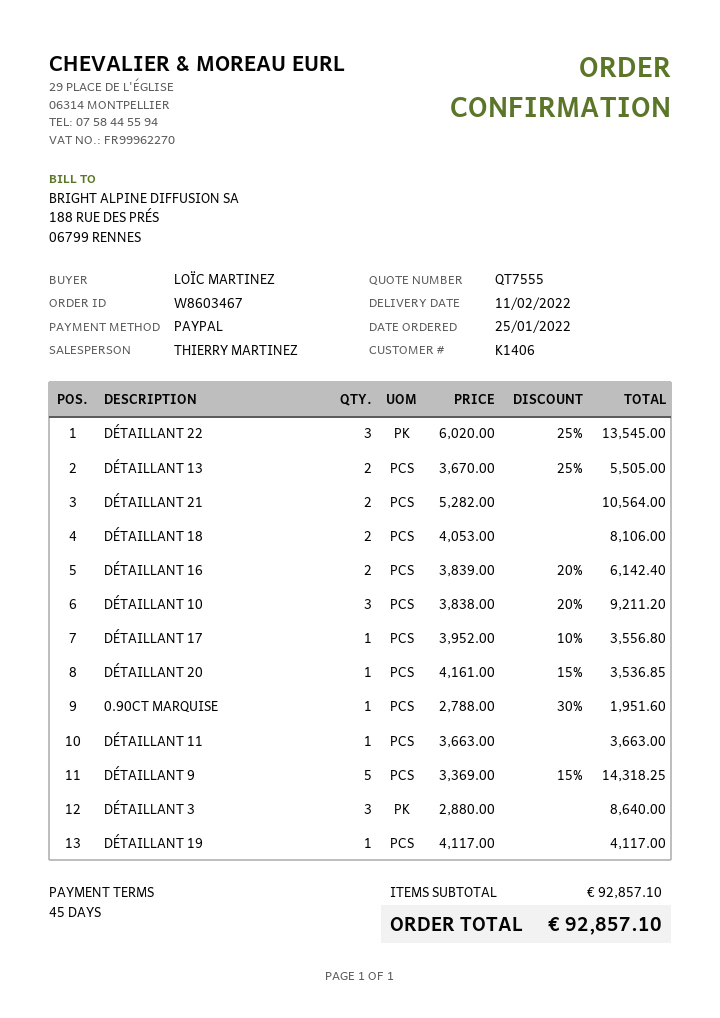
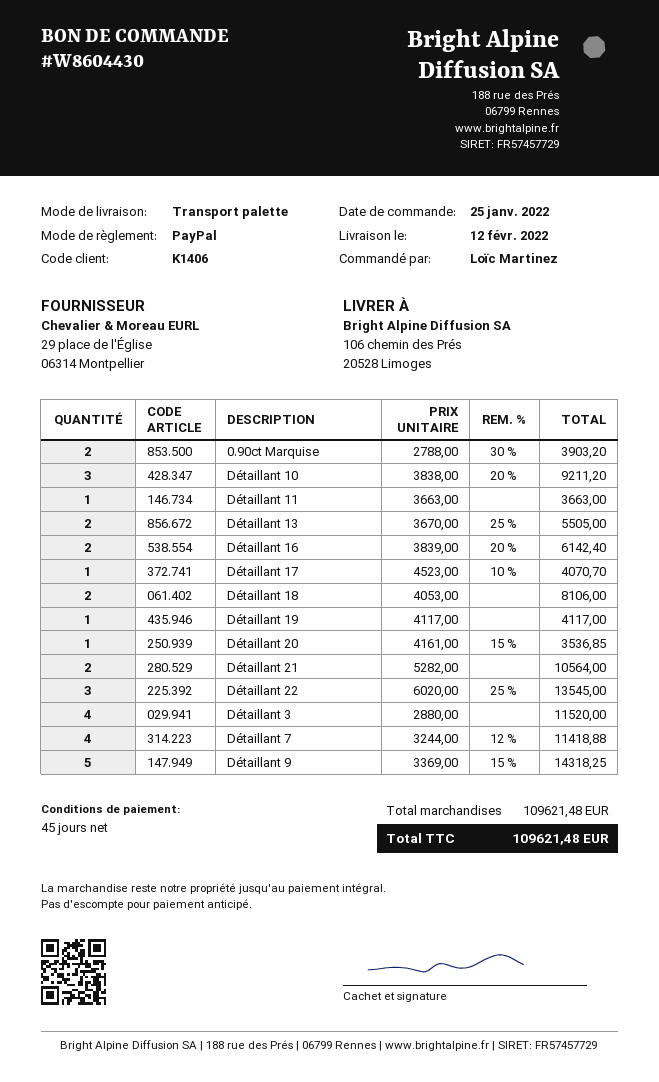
order number: W8603467 -> W8604430
delivery date: 2022-02-11 -> 2022-02-12
DÉTAILLANT 17: 1 x 3952.00 - 10% = 3556.80 -> 1 x 4523.00 - 10% = 4070.70
0.90CT MARQUISE: 1 x 2788.00 - 30% = 1951.60 -> 2 x 2788.00 - 30% = 3903.20
DÉTAILLANT 3: 3 x 2880.00 = 8640.00 -> 4 x 2880.00 = 11520.00
Détaillant 7: none -> 4 x 3244.00 - 12% = 11418.88
subtotal: 92857.10 -> 109621.48
total: 92857.10 -> 109621.48

